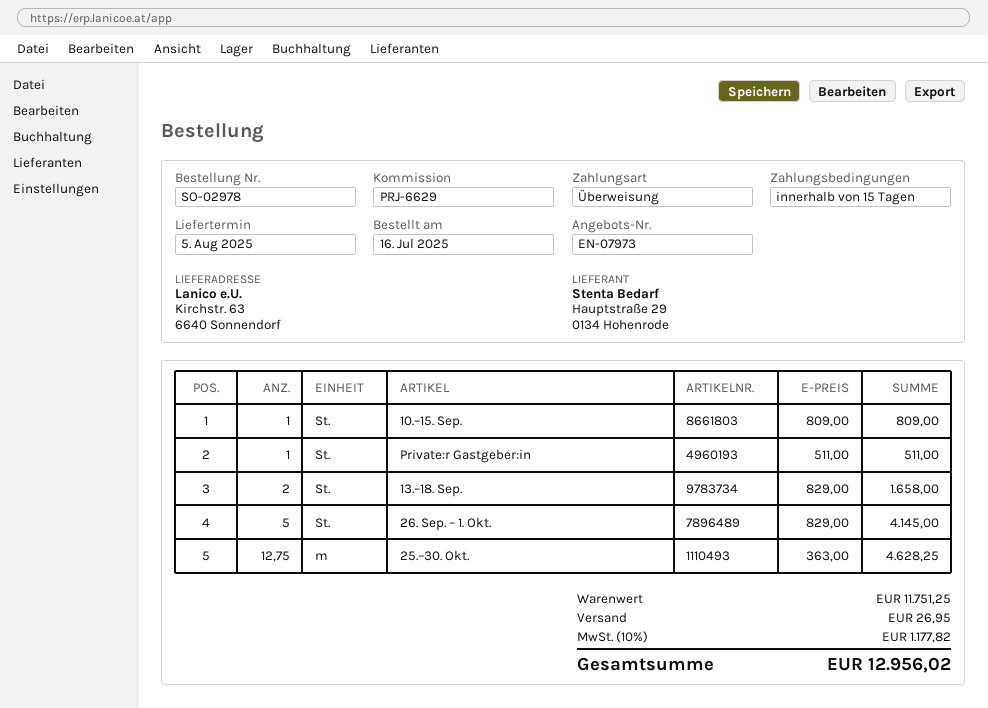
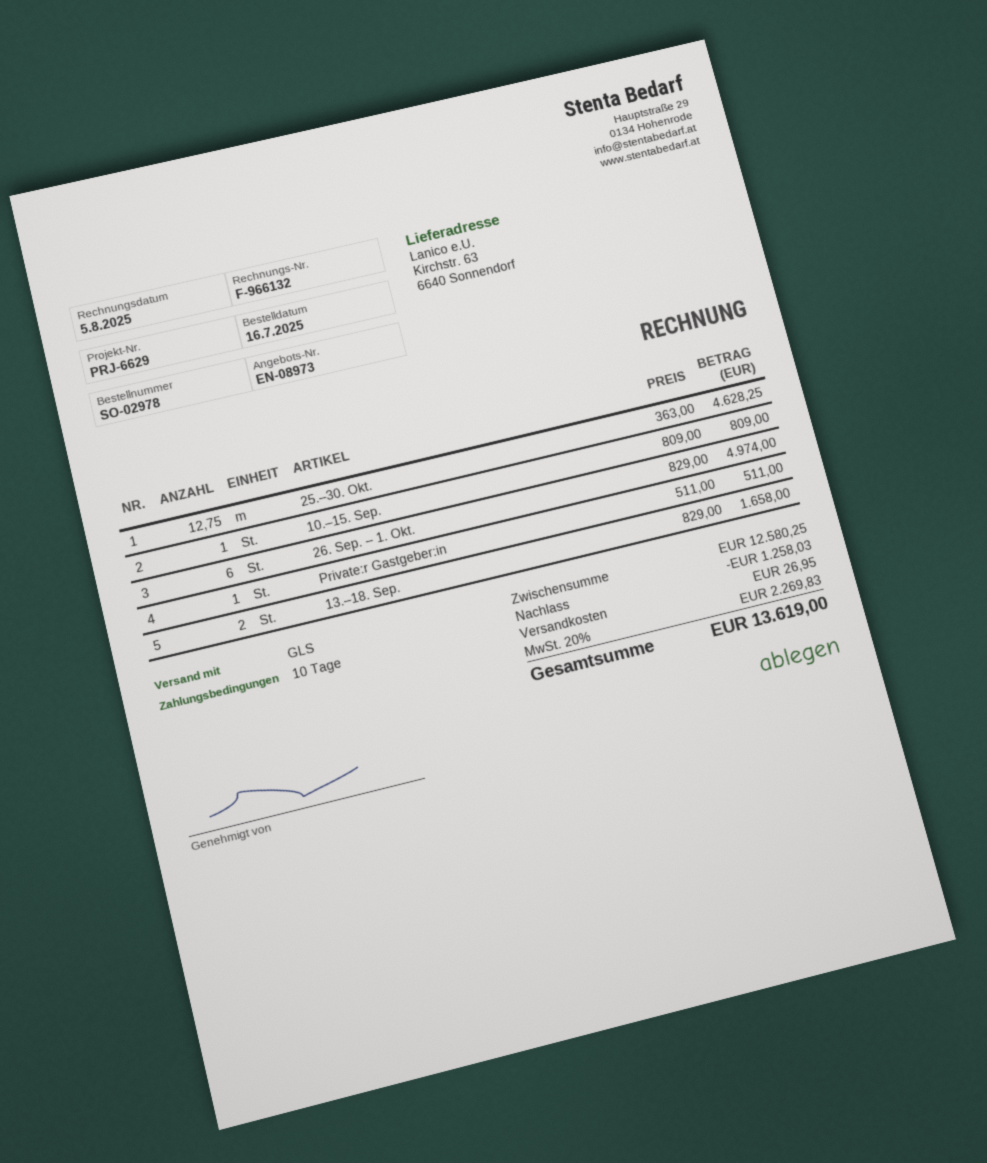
quote number: EN-07973 -> EN-08973
payment terms: 15 days -> 10 days
26. Sep. – 1. Okt.: 5 x 829.00 = 4145.00 -> 6 x 829.00 = 4974.00
subtotal: 11751.25 -> 12580.25
discount: none -> 1258.03
tax: 10% = 1177.82 -> 20% = 2269.83
total: 12956.02 -> 13619.00

